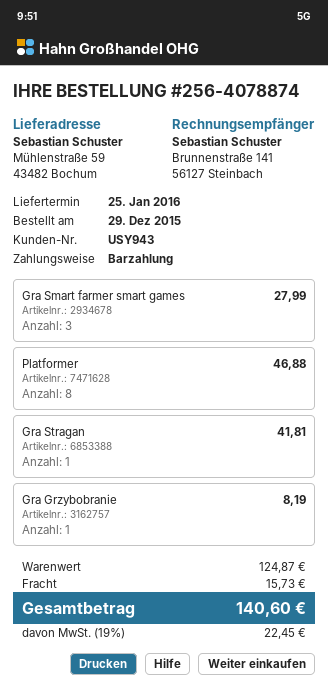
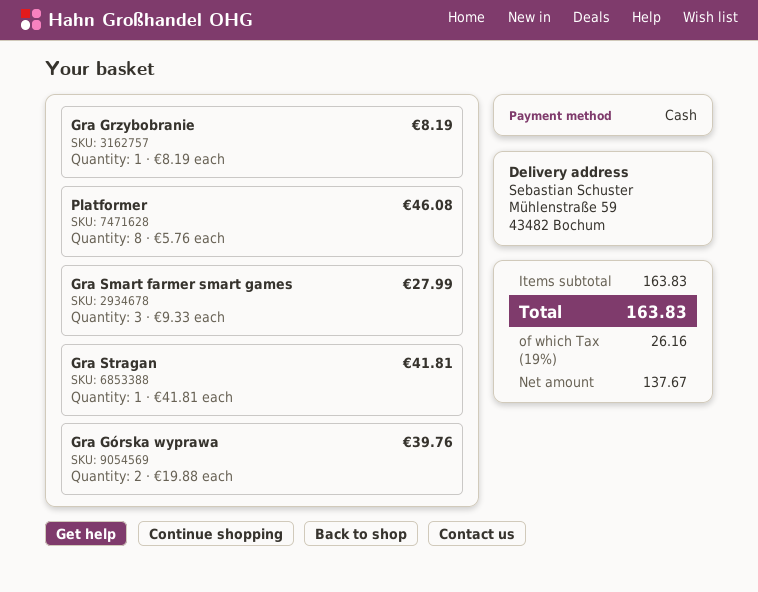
Platformer: 8 for 46.88 -> 8 for 46.08
Gra Górska wyprawa: none -> 2 for 39.76
subtotal: 124.87 -> 163.83
shipping: 15.73 -> none
tax: 19% = 22.45 -> 19% = 26.16
total: 140.60 -> 163.83

